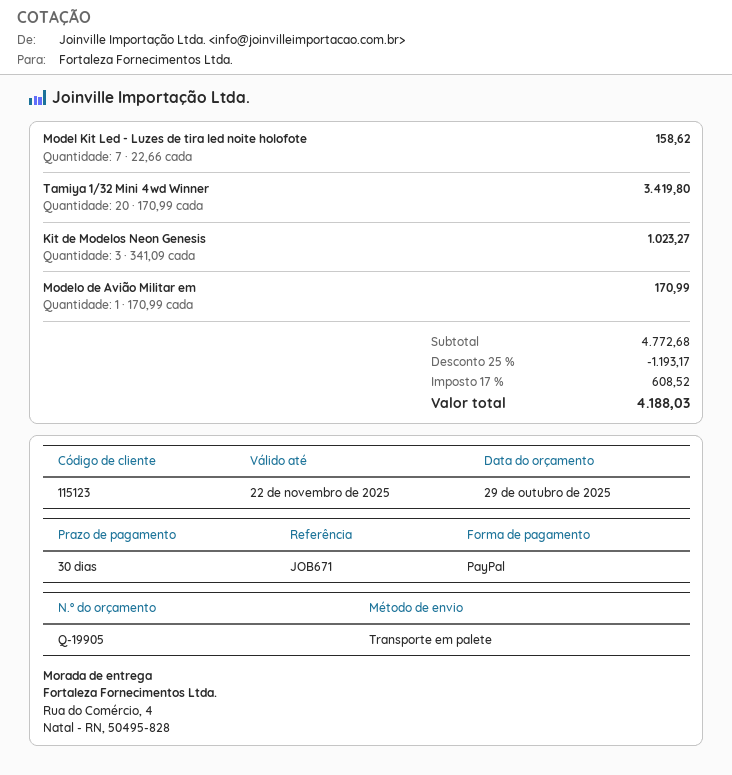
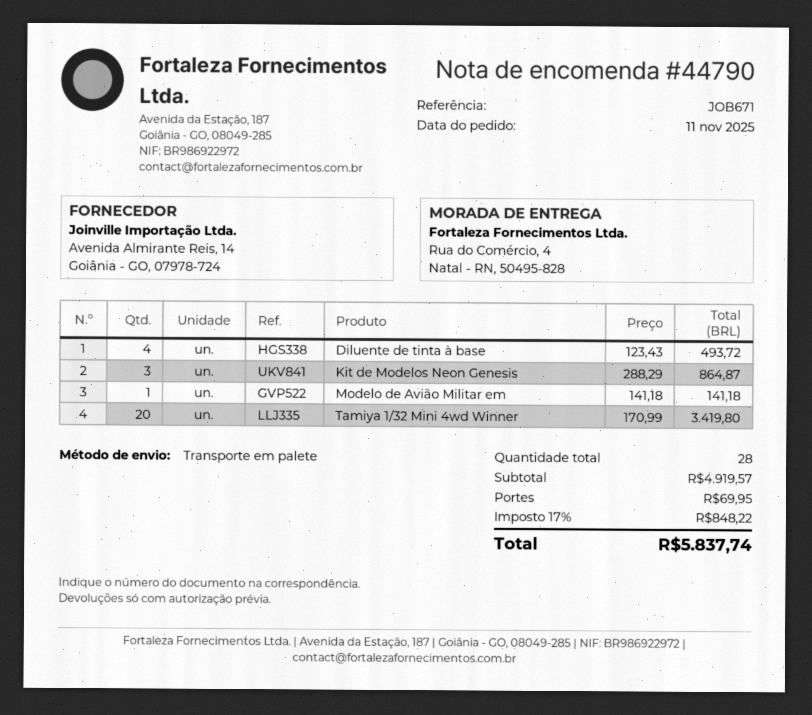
Model Kit Led - Luzes de tira led noite holofote: 7 x 22.66 = 158.62 -> none
Kit de Modelos Neon Genesis: 3 x 341.09 = 1023.27 -> 3 x 288.29 = 864.87
Modelo de Avião Militar em: 1 x 170.99 = 170.99 -> 1 x 141.18 = 141.18
Diluente de tinta à base: none -> 4 x 123.43 = 493.72
subtotal: 4772.68 -> 4919.57
discount: 25% = 1193.17 -> none
shipping: none -> 69.95
tax: 17% = 608.52 -> 17% = 848.22
total: 4188.03 -> 5837.74

